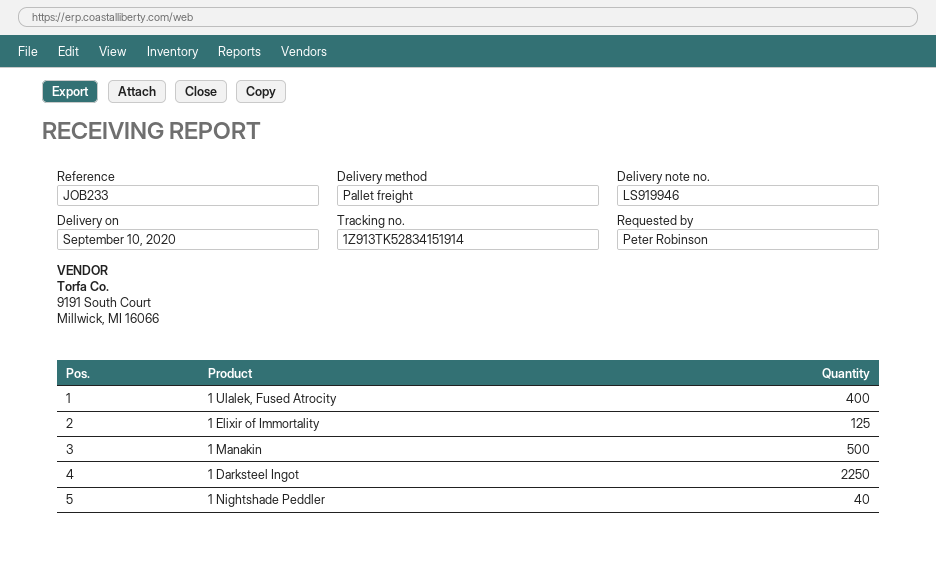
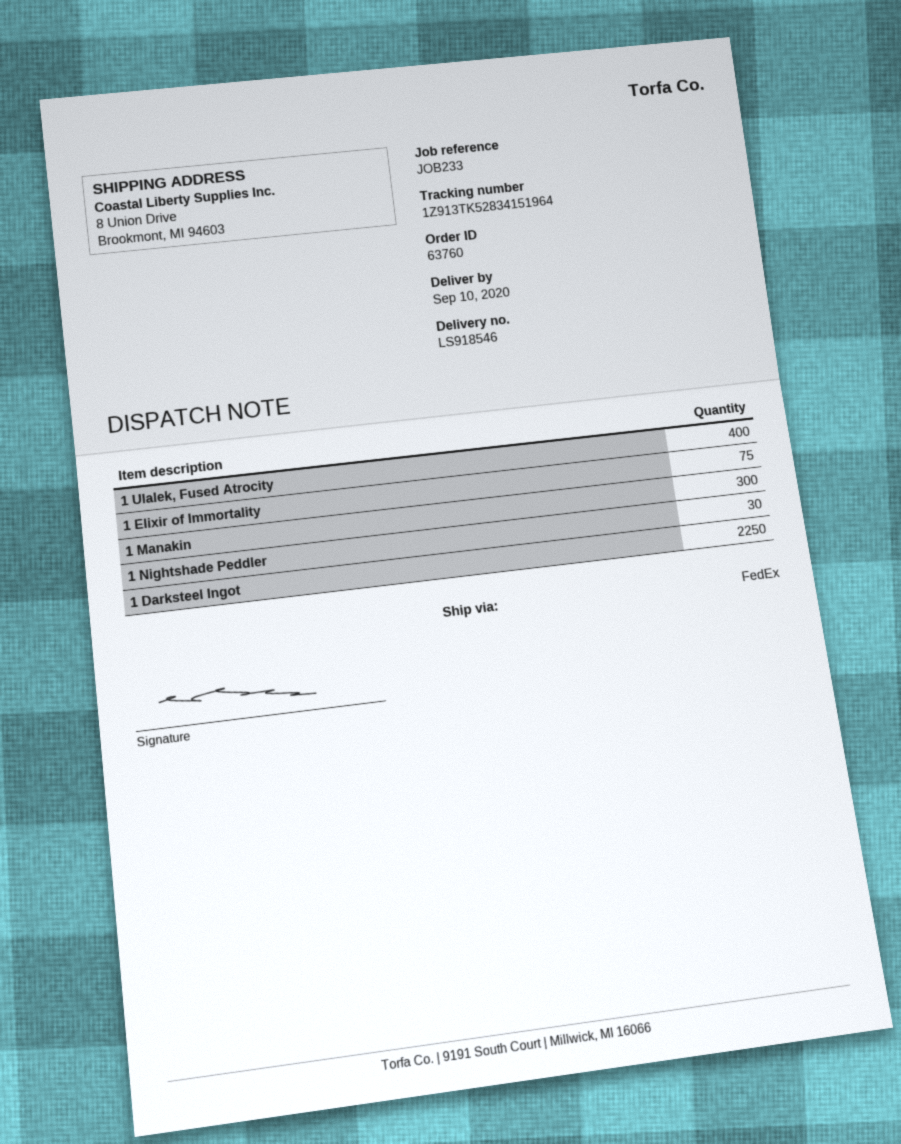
delivery note number: LS919946 -> LS918546
shipping method: pallet freight -> FedEx
tracking number: 1Z913TK52834151914 -> 1Z913TK52834151964
1 Elixir of Immortality: 125 -> 75
1 Manakin: 500 -> 300
1 Nightshade Peddler: 40 -> 30

